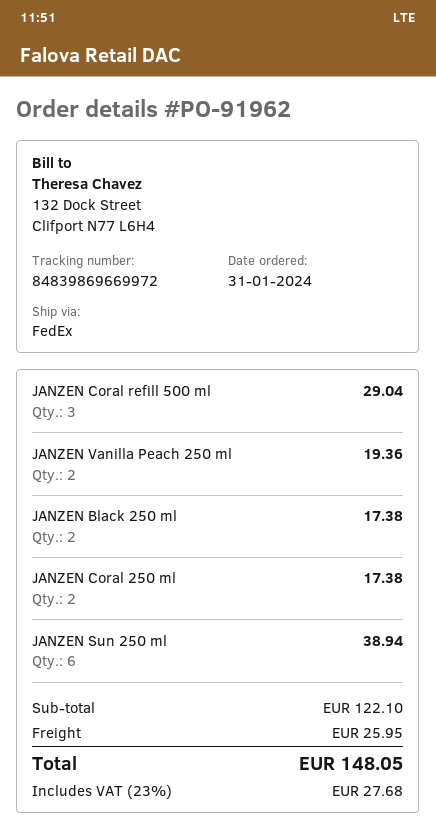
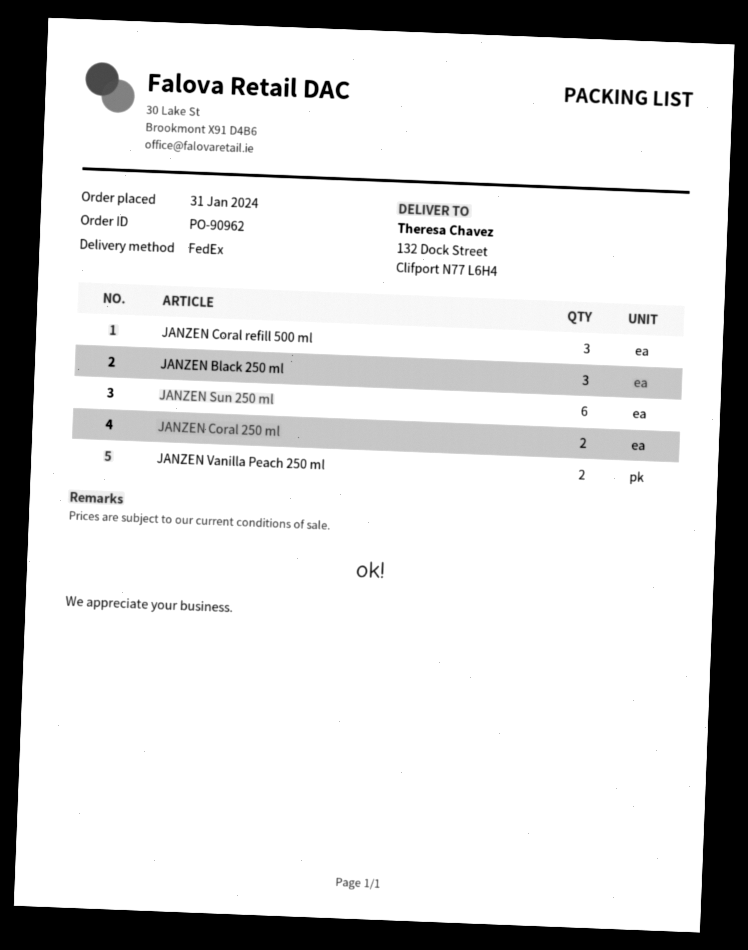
order number: PO-91962 -> PO-90962
JANZEN Black 250 ml: 2 -> 3

